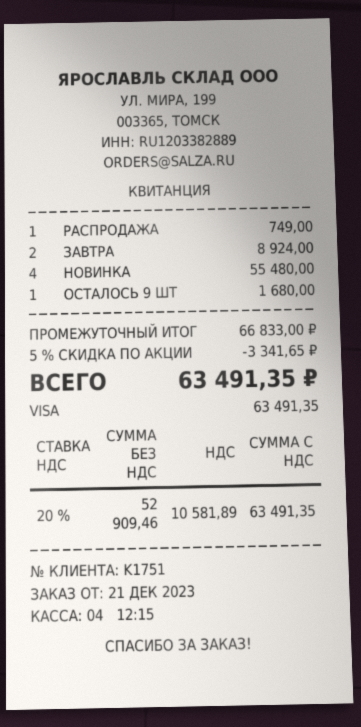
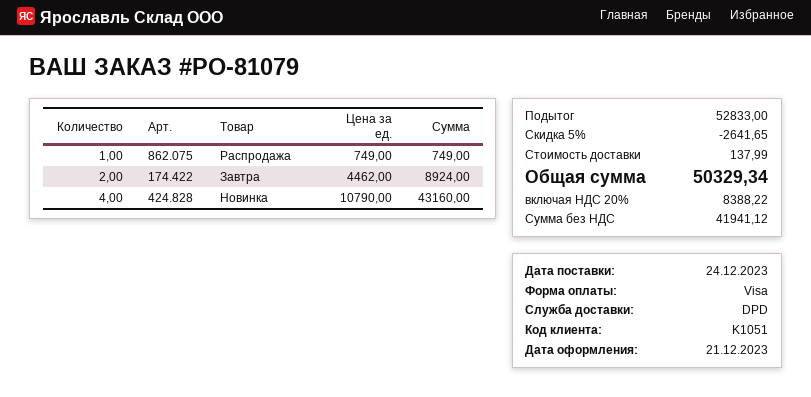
customer number: K1751 -> K1051
НОВИНКА: 4 for 55480.00 -> 4 for 43160.00
ОСТАЛОСЬ 9 ШТ: 1 for 1680.00 -> none
subtotal: 66833.00 -> 52833.00
discount: 5% = 3341.65 -> 5% = 2641.65
shipping: none -> 137.99
net: 52909.46 -> 41941.12
tax: 20% = 10581.89 -> 20% = 8388.22
total: 63491.35 -> 50329.34

